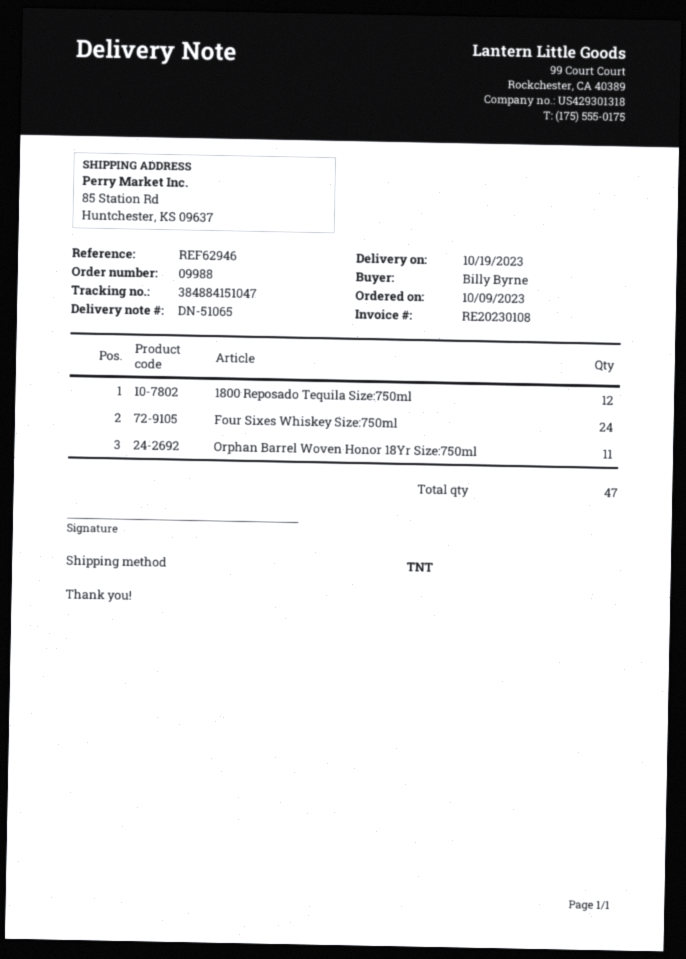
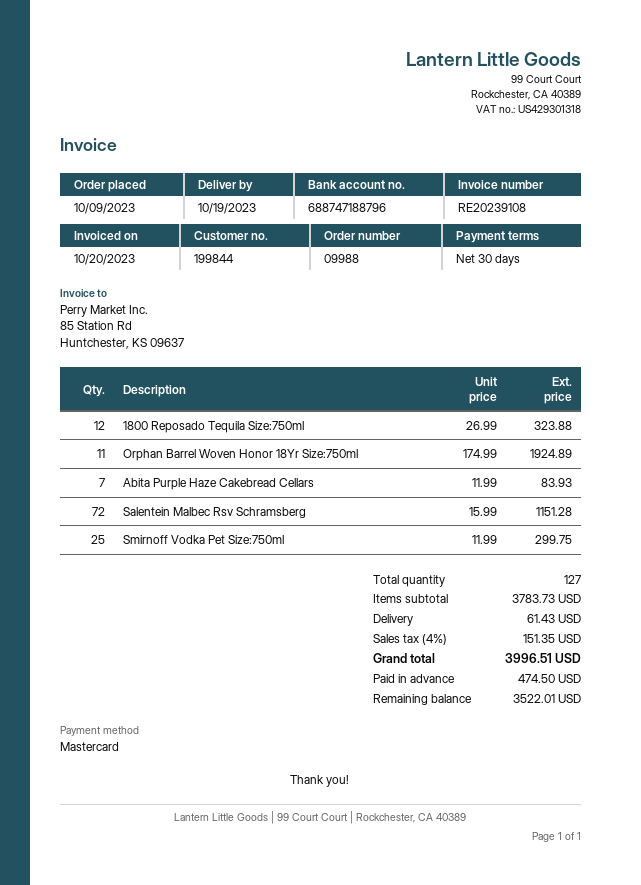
invoice number: RE20230108 -> RE20239108
Four Sixes Whiskey Size:750ml: 24 -> none
Abita Purple Haze Cakebread Cellars: none -> 7
Salentein Malbec Rsv Schramsberg: none -> 72
Smirnoff Vodka Pet Size:750ml: none -> 25
total quantity: 47 -> 127

